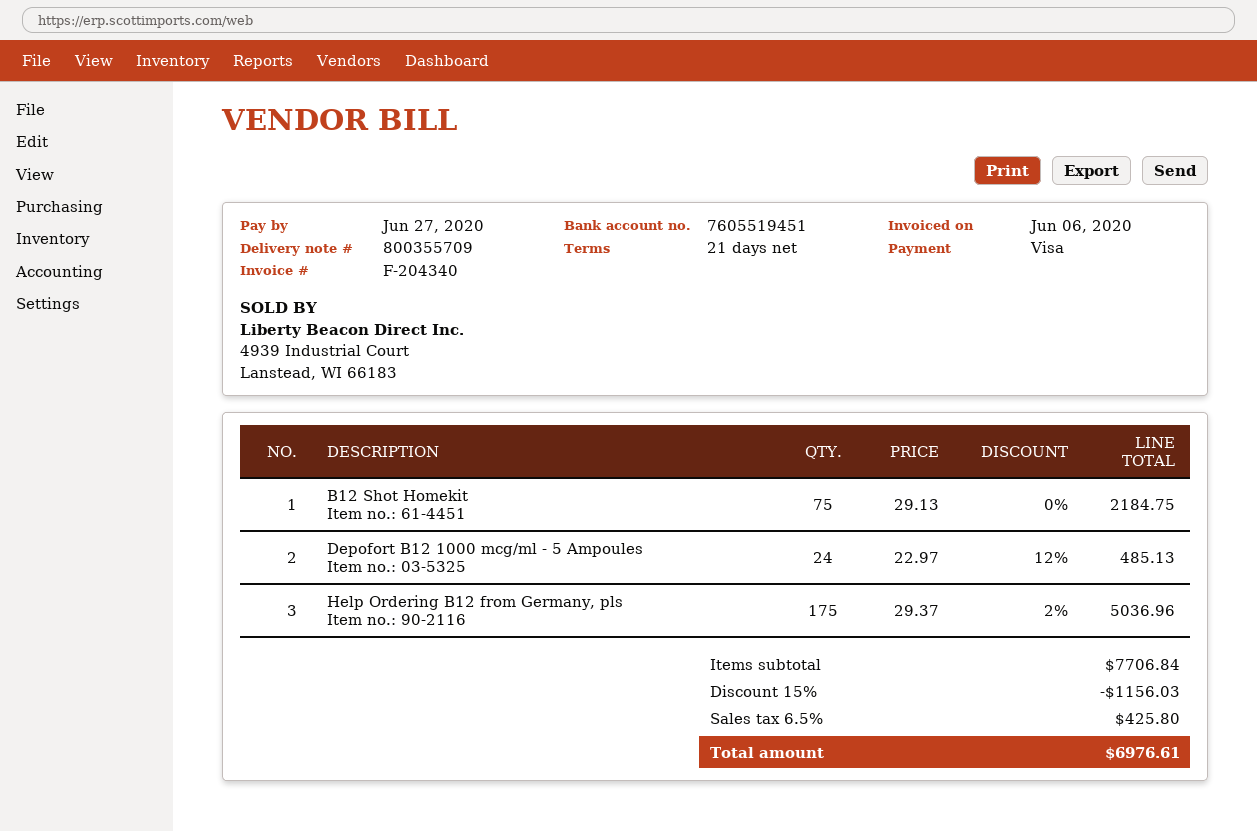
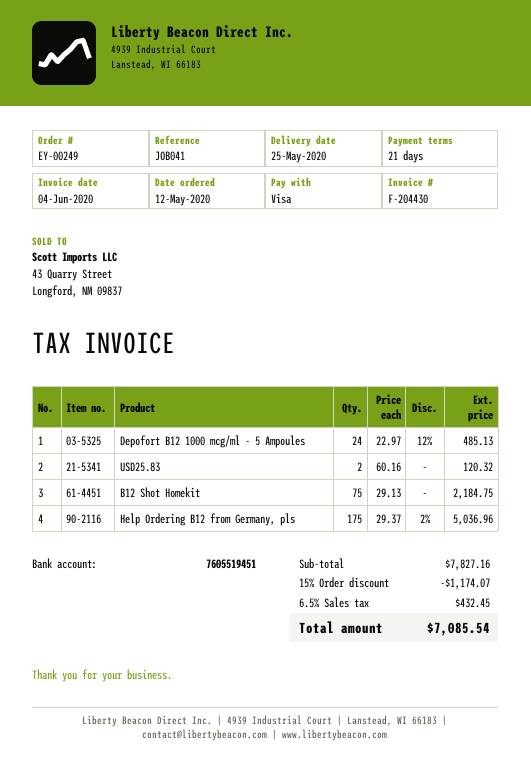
invoice number: F-204340 -> F-204430
invoice date: 2020-06-06 -> 2020-06-04
USD25.83: none -> 2 x 60.16 = 120.32
subtotal: 7706.84 -> 7827.16
discount: 15% = 1156.03 -> 15% = 1174.07
tax: 6.5% = 425.80 -> 6.5% = 432.45
total: 6976.61 -> 7085.54

